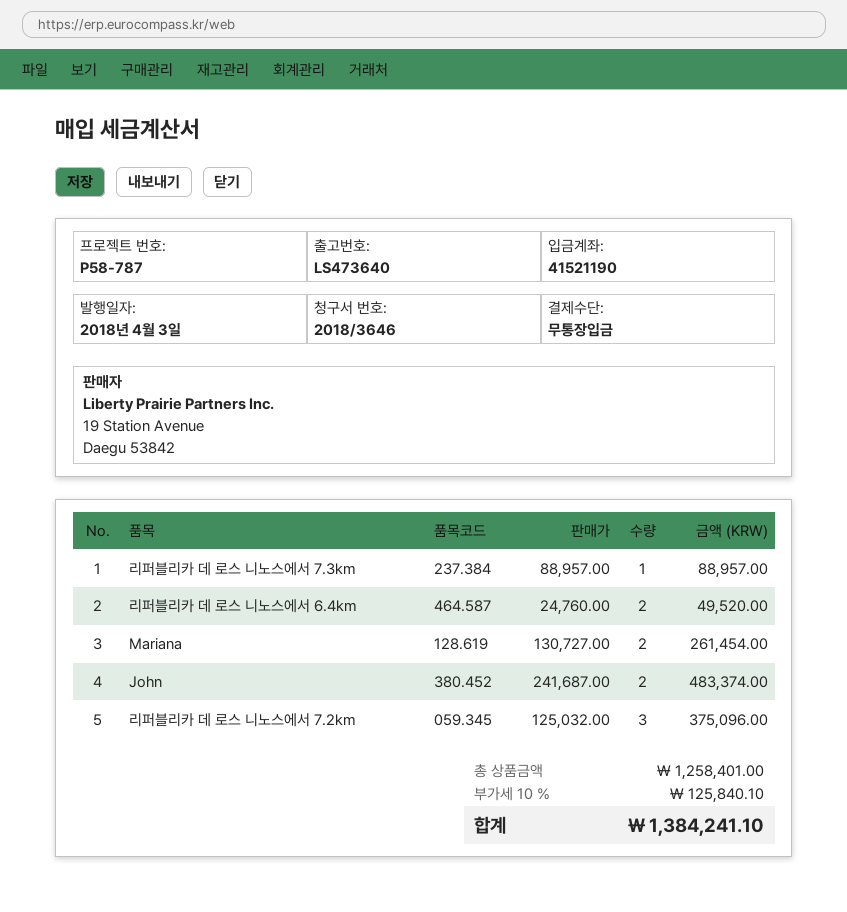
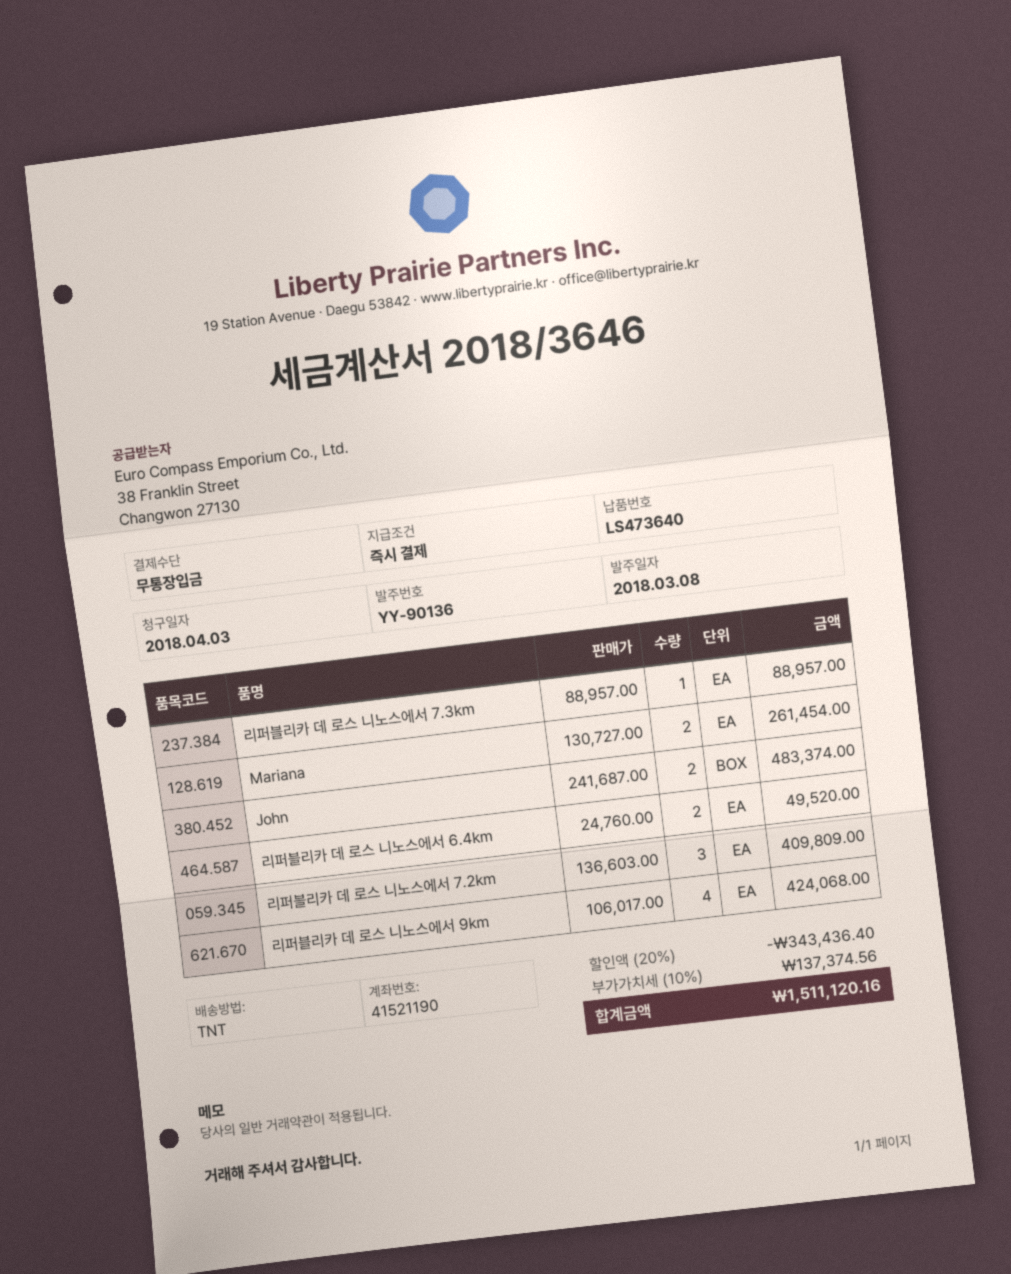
리퍼블리카 데 로스 니노스에서 7.2km: 3 x 125032.00 = 375096.00 -> 3 x 136603.00 = 409809.00
리퍼블리카 데 로스 니노스에서 9km: none -> 4 x 106017.00 = 424068.00
discount: none -> 20% = 343436.40
tax: 10% = 125840.10 -> 10% = 137374.56
total: 1384241.10 -> 1511120.16

